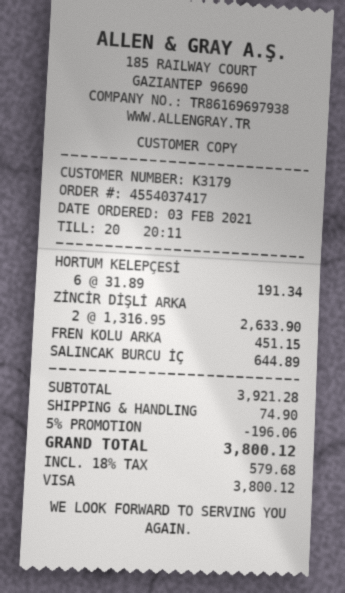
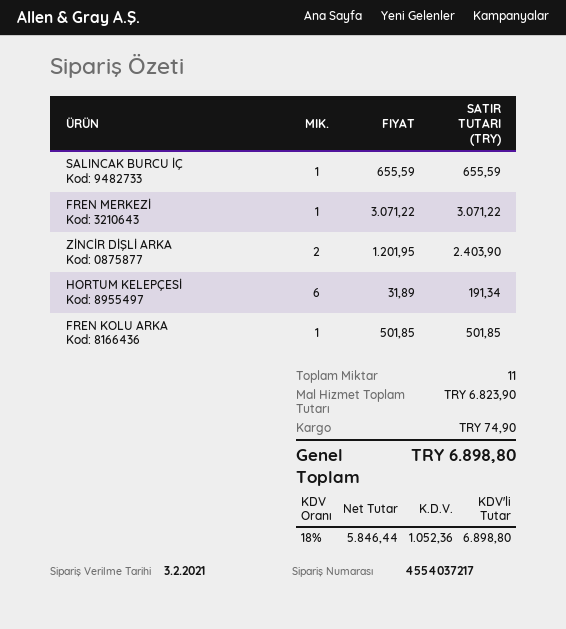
order number: 4554037417 -> 4554037217
ZİNCİR DİŞLİ ARKA: 2 x 1316.95 = 2633.90 -> 2 x 1201.95 = 2403.90
FREN KOLU ARKA: 1 x 451.15 = 451.15 -> 1 x 501.85 = 501.85
SALINCAK BURCU İÇ: 1 x 644.89 = 644.89 -> 1 x 655.59 = 655.59
FREN MERKEZİ: none -> 1 x 3071.22 = 3071.22
subtotal: 3921.28 -> 6823.90
discount: 5% = 196.06 -> none
tax: 18% = 579.68 -> 18% = 1052.36
total: 3800.12 -> 6898.80

